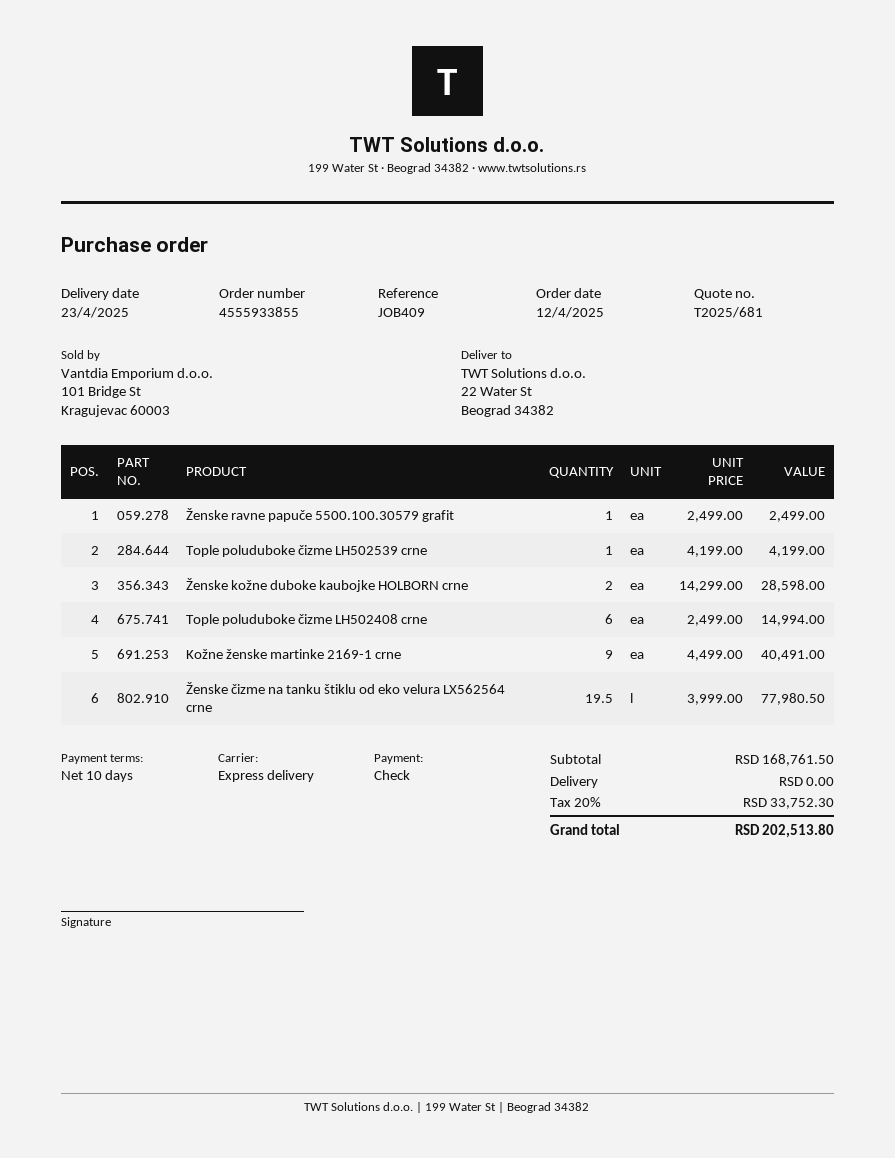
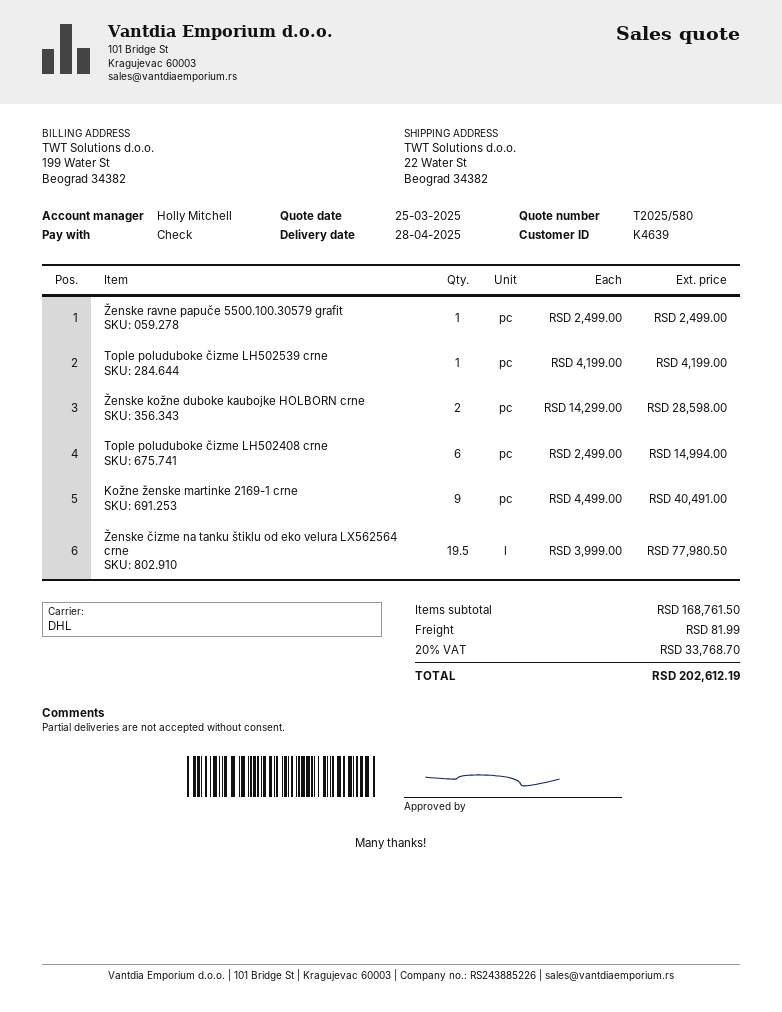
quote number: T2025/681 -> T2025/580
delivery date: 2025-04-23 -> 2025-04-28
shipping method: express -> DHL
shipping: 0.00 -> 81.99
tax: 20% = 33752.30 -> 20% = 33768.70
total: 202513.80 -> 202612.19

